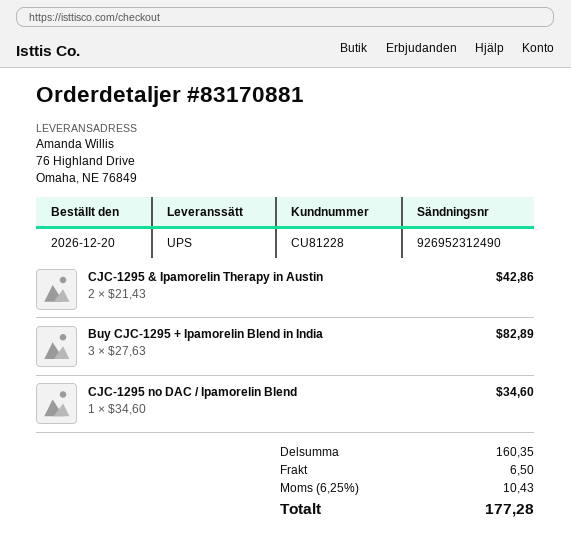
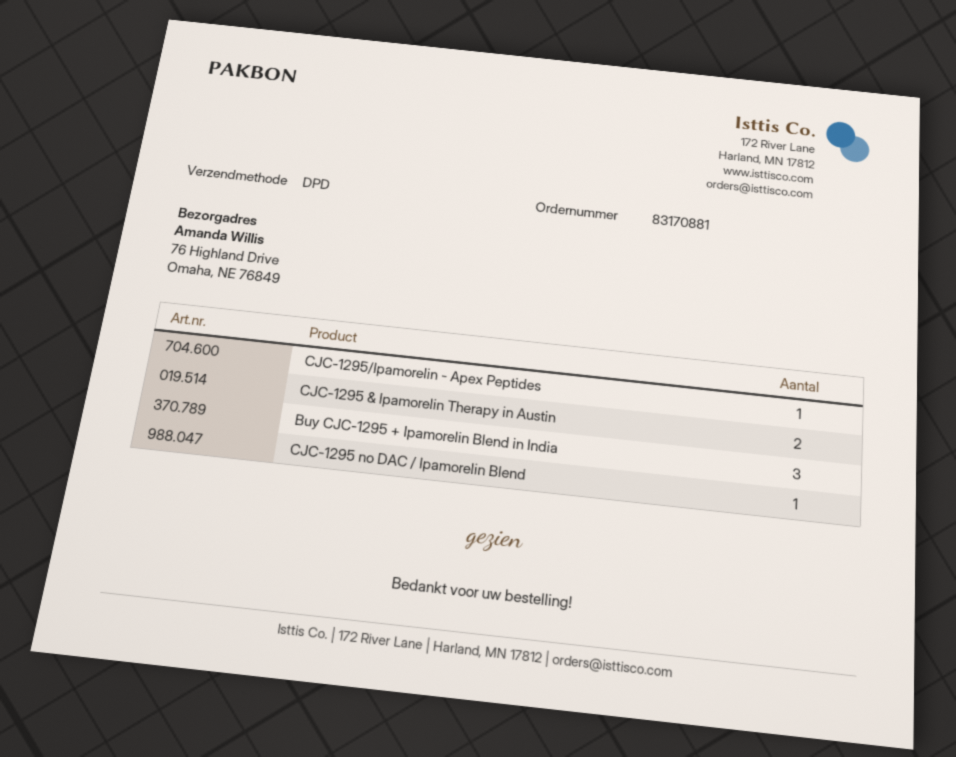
shipping method: UPS -> DPD
CJC-1295/Ipamorelin - Apex Peptides: none -> 1

